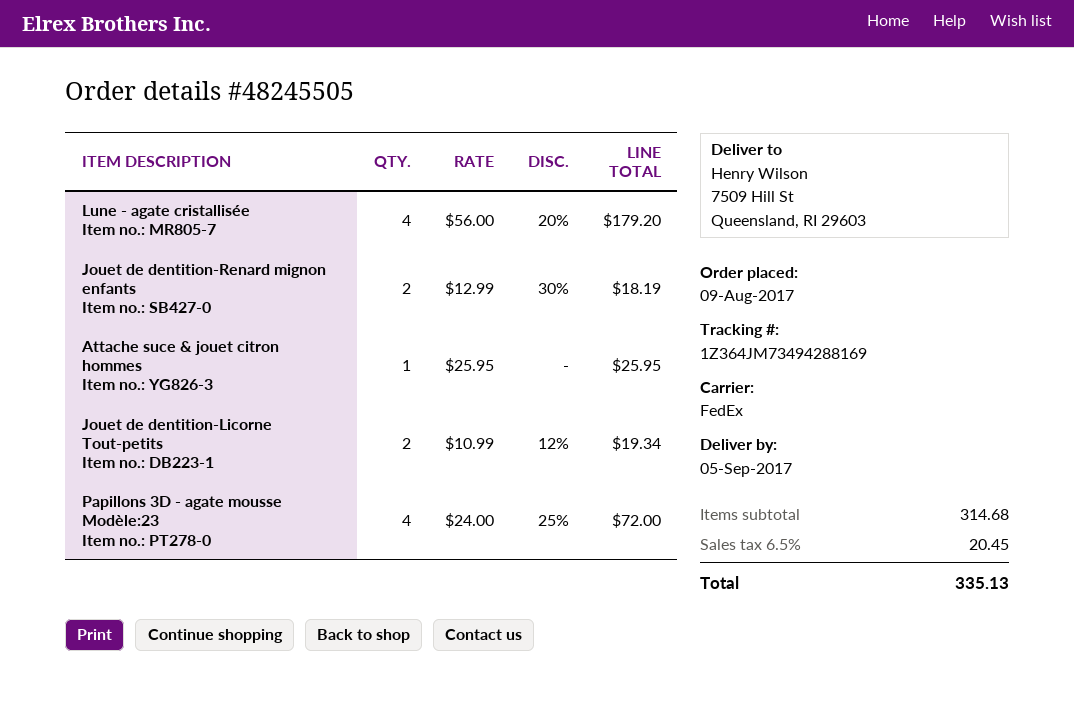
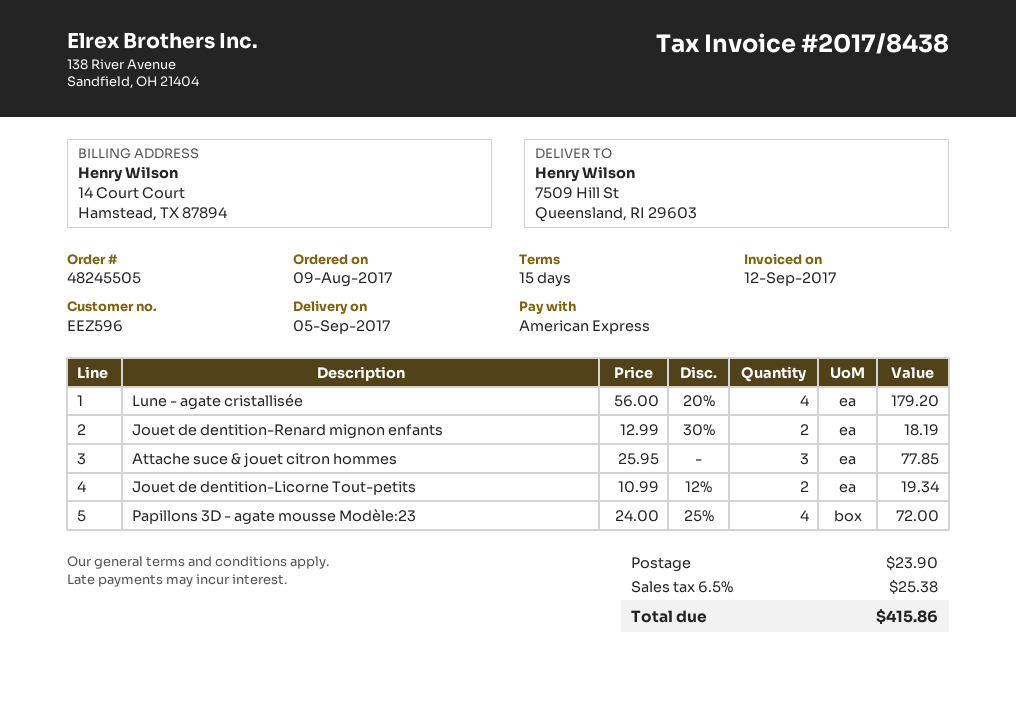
Attache suce & jouet citron hommes: 1 x 25.95 = 25.95 -> 3 x 25.95 = 77.85
shipping: none -> 23.90
tax: 6.5% = 20.45 -> 6.5% = 25.38
total: 335.13 -> 415.86

